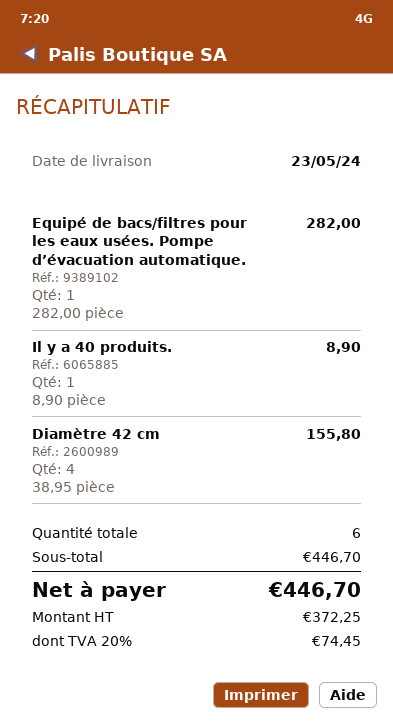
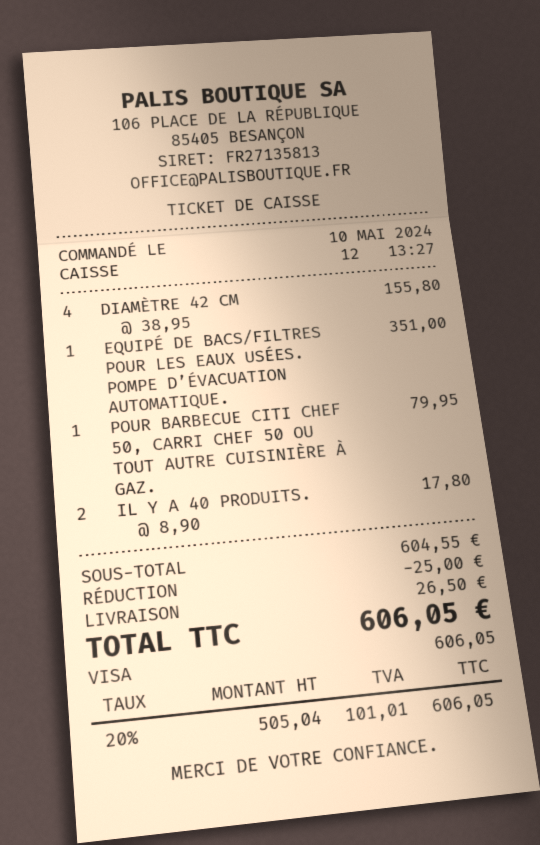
Equipé de bacs/filtres pour les eaux usées. Pompe d’évacuation automatique.: 1 x 282.00 = 282.00 -> 1 x 351.00 = 351.00
Il y a 40 produits.: 1 x 8.90 = 8.90 -> 2 x 8.90 = 17.80
POUR BARBECUE CITI CHEF 50, CARRI CHEF 50 OU TOUT AUTRE CUISINIÈRE À GAZ.: none -> 1 x 79.95 = 79.95
subtotal: 446.70 -> 604.55
discount: none -> 25.00
shipping: none -> 26.50
net: 372.25 -> 505.04
tax: 20% = 74.45 -> 20% = 101.01
total: 446.70 -> 606.05

